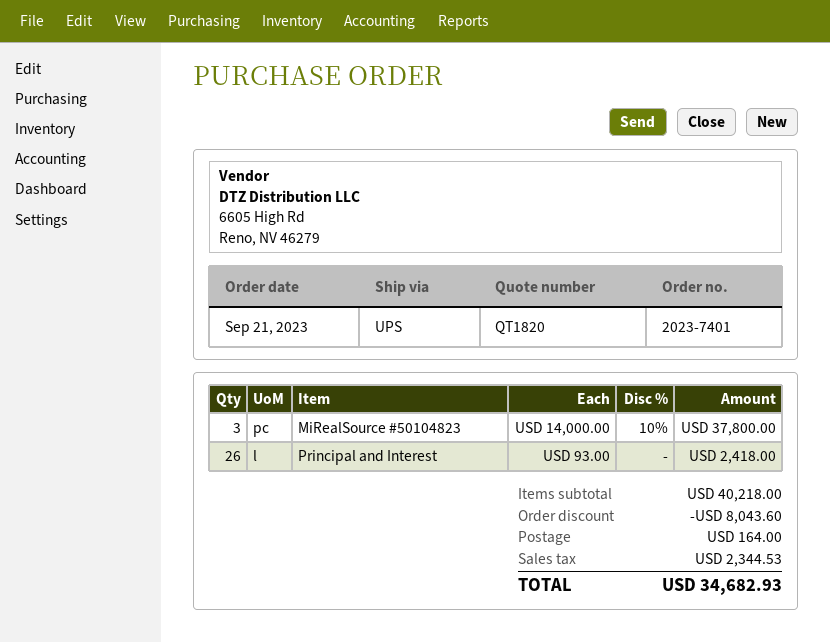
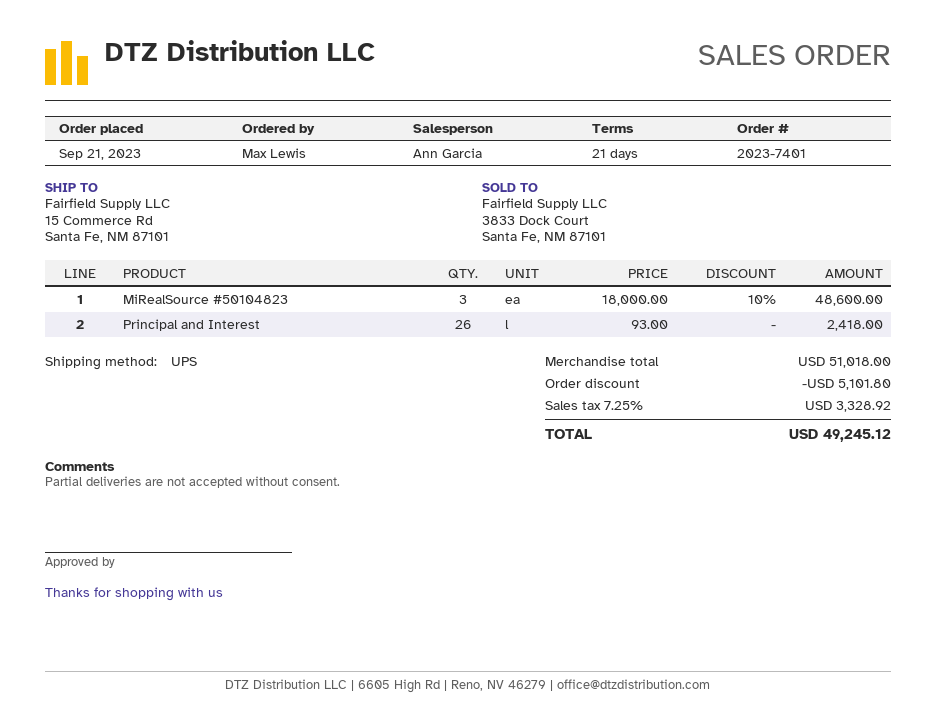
MiRealSource #50104823: 3 x 14000.00 - 10% = 37800.00 -> 3 x 18000.00 - 10% = 48600.00
subtotal: 40218.00 -> 51018.00
discount: 8043.60 -> 5101.80
shipping: 164.00 -> none
tax: 2344.53 -> 3328.92
total: 34682.93 -> 49245.12

